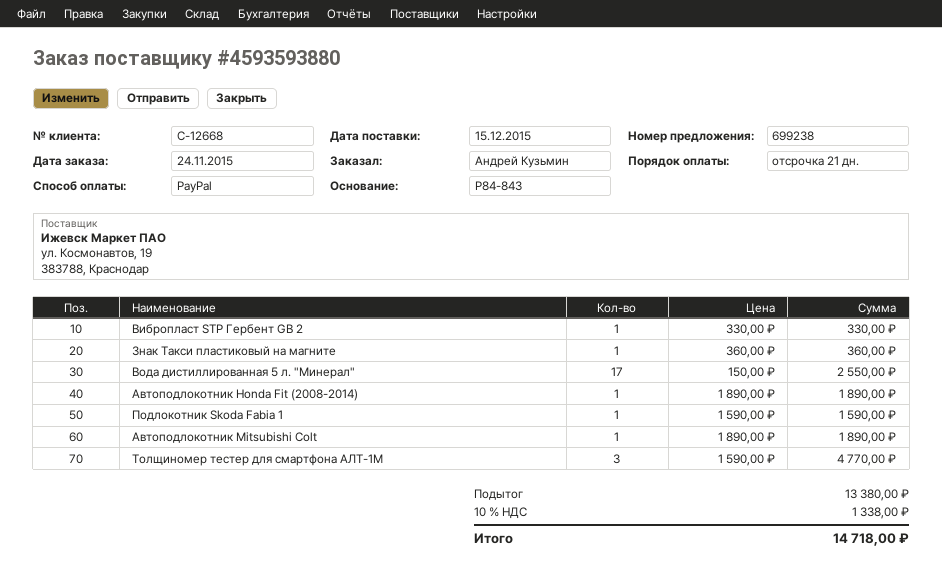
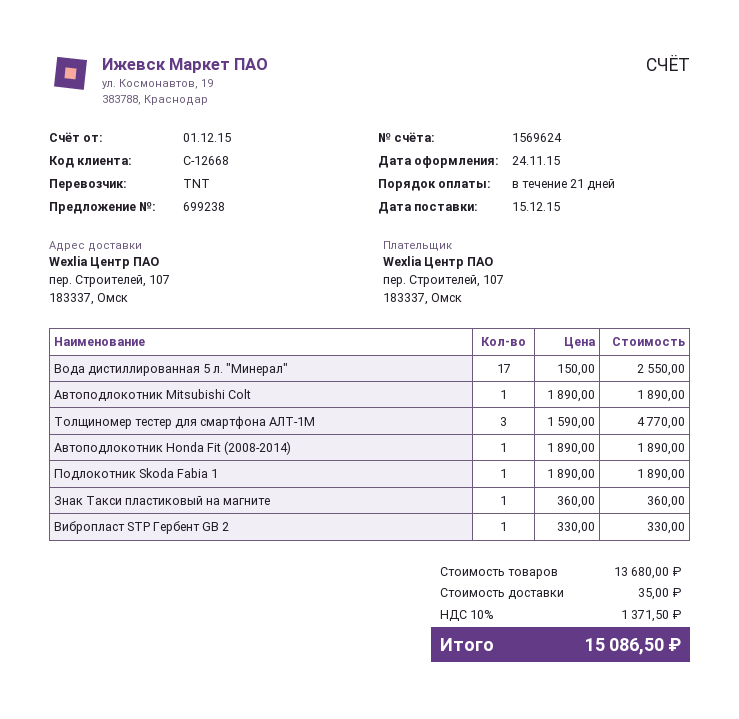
Подлокотник Skoda Fabia 1: 1 x 1590.00 = 1590.00 -> 1 x 1890.00 = 1890.00
subtotal: 13380.00 -> 13680.00
shipping: none -> 35.00
tax: 10% = 1338.00 -> 10% = 1371.50
total: 14718.00 -> 15086.50

